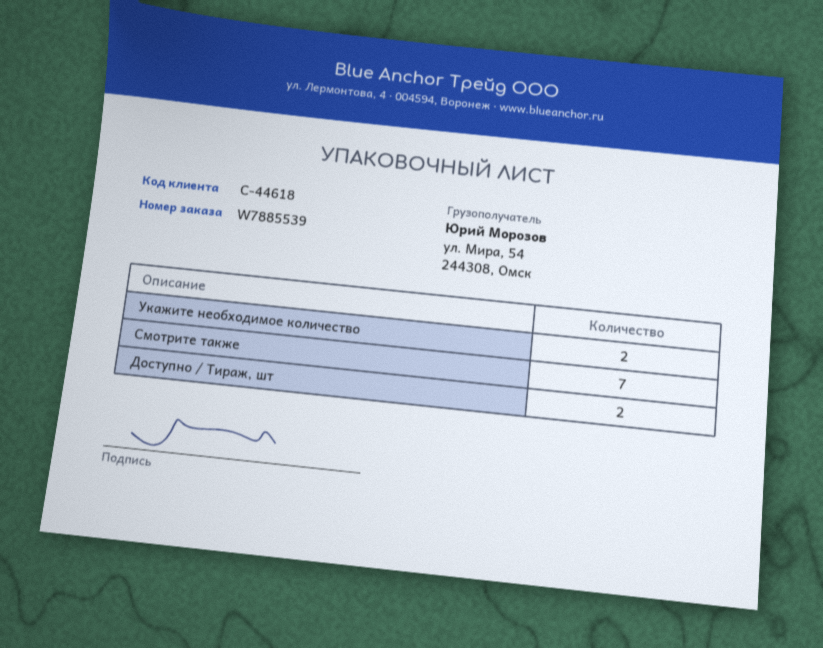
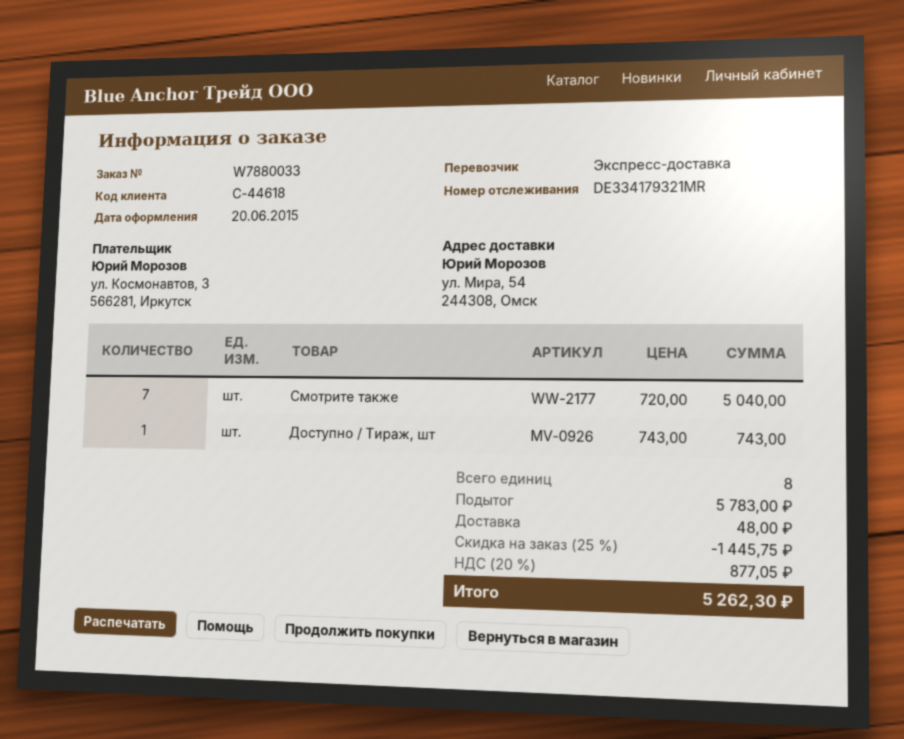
order number: W7885539 -> W7880033
Укажите необходимое количество: 2 -> none
Доступно / Тираж, шт: 2 -> 1

